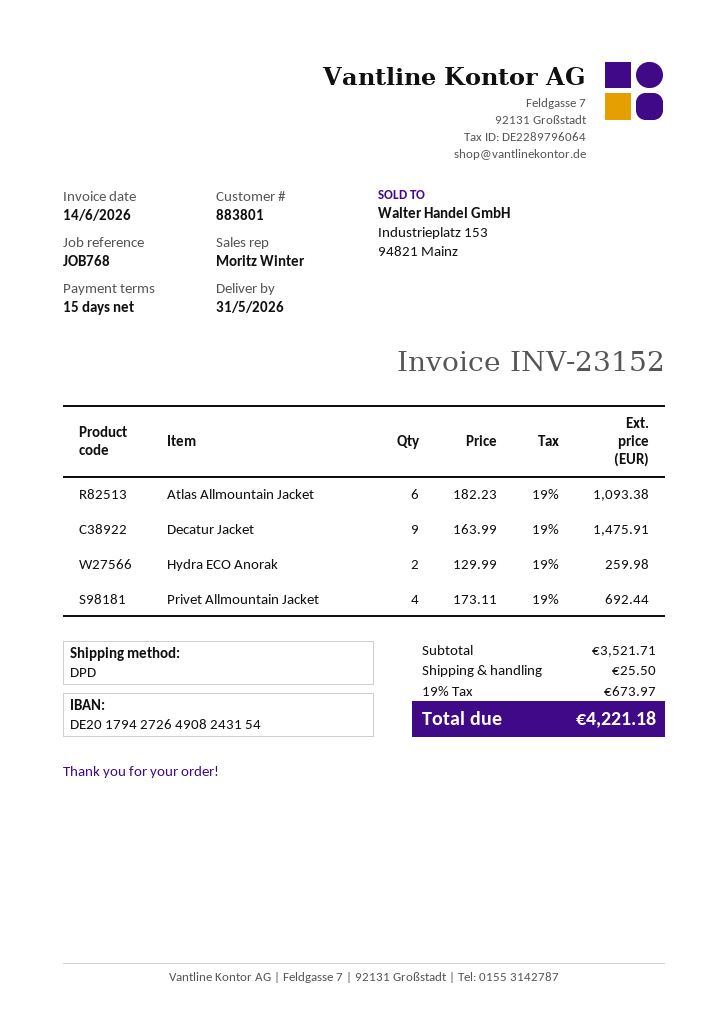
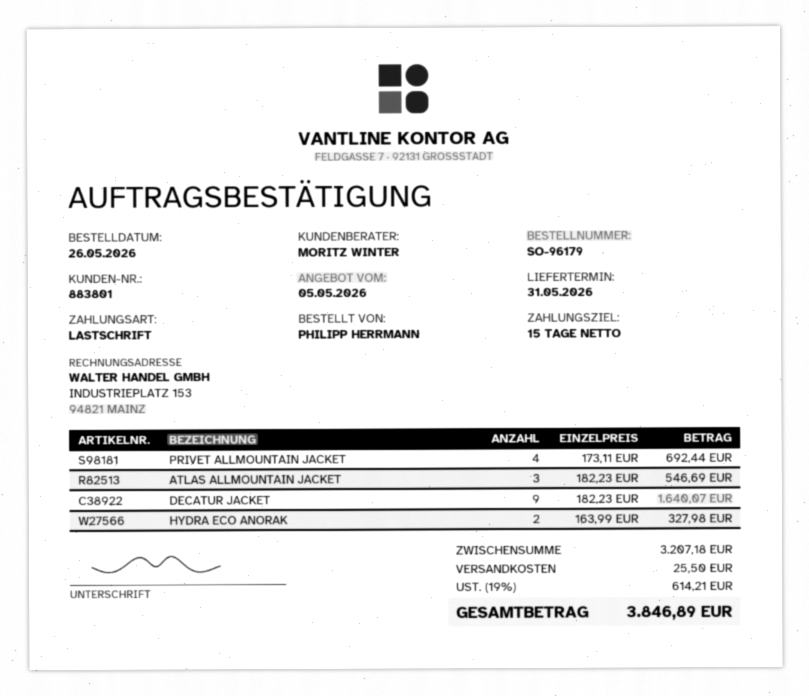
Atlas Allmountain Jacket: 6 x 182.23 = 1093.38 -> 3 x 182.23 = 546.69
Decatur Jacket: 9 x 163.99 = 1475.91 -> 9 x 182.23 = 1640.07
Hydra ECO Anorak: 2 x 129.99 = 259.98 -> 2 x 163.99 = 327.98
subtotal: 3521.71 -> 3207.18
tax: 19% = 673.97 -> 19% = 614.21
total: 4221.18 -> 3846.89

